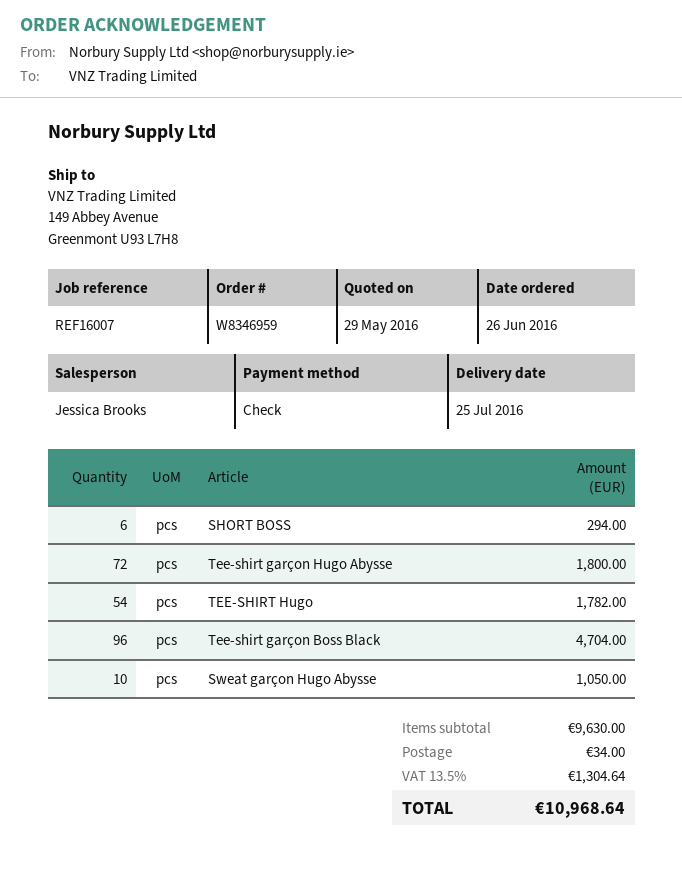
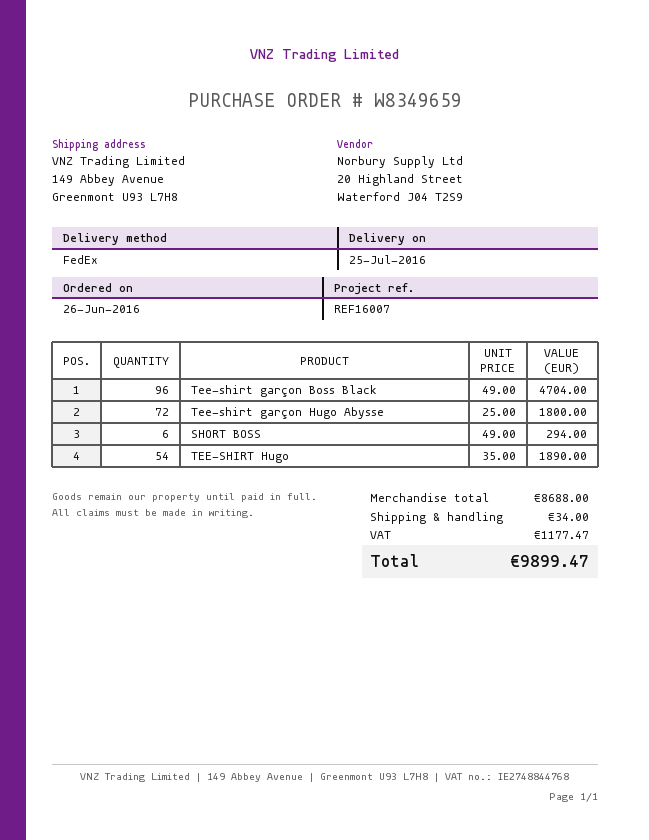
order number: W8346959 -> W8349659
TEE-SHIRT Hugo: 54 for 1782.00 -> 54 for 1890.00
Sweat garçon Hugo Abysse: 10 for 1050.00 -> none
subtotal: 9630.00 -> 8688.00
tax: 1304.64 -> 1177.47
total: 10968.64 -> 9899.47

